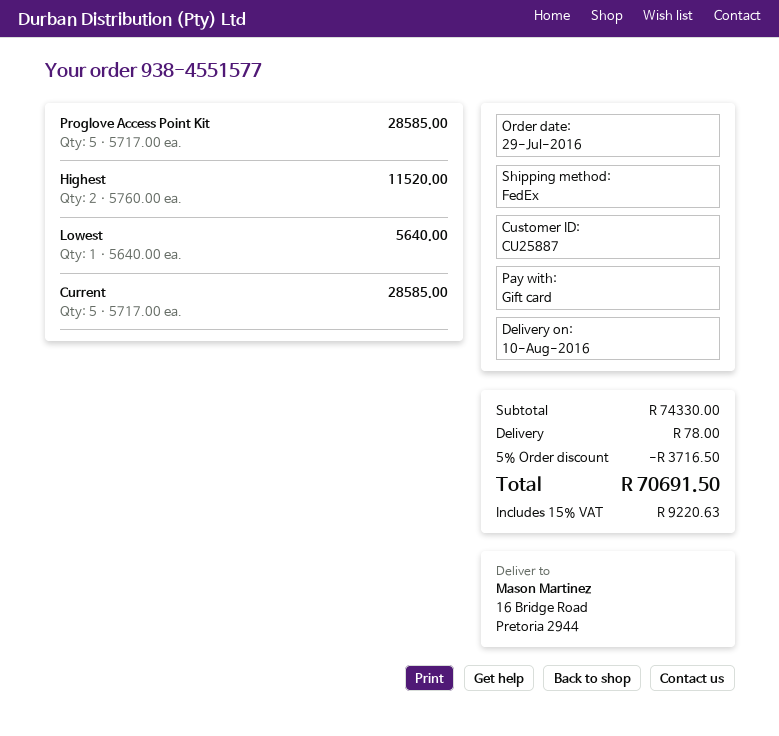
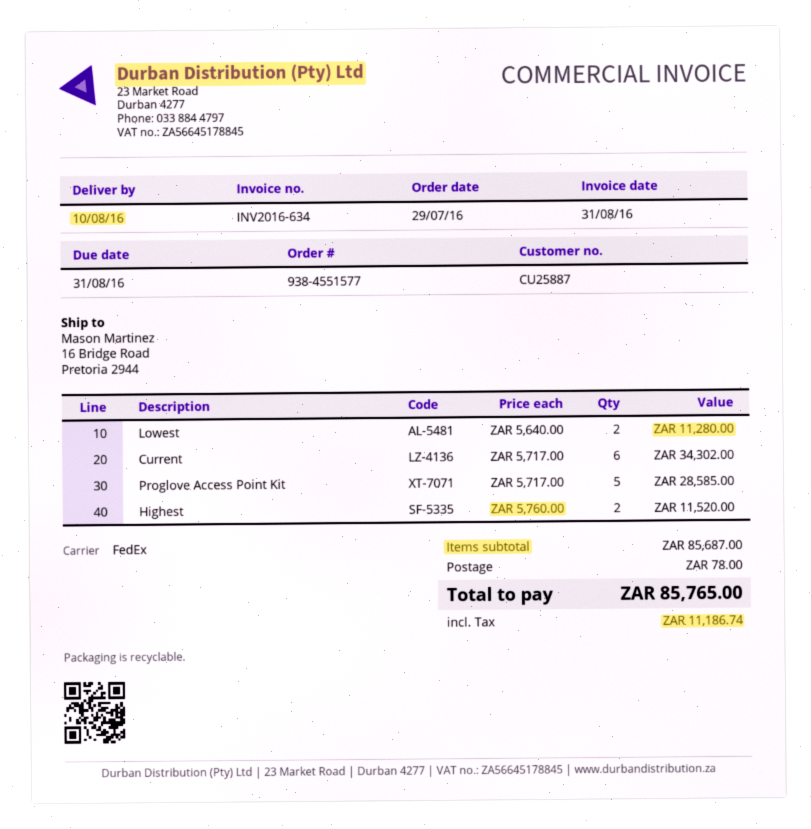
Lowest: 1 x 5640.00 = 5640.00 -> 2 x 5640.00 = 11280.00
Current: 5 x 5717.00 = 28585.00 -> 6 x 5717.00 = 34302.00
subtotal: 74330.00 -> 85687.00
discount: 5% = 3716.50 -> none
tax: 9220.63 -> 11186.74
total: 70691.50 -> 85765.00

